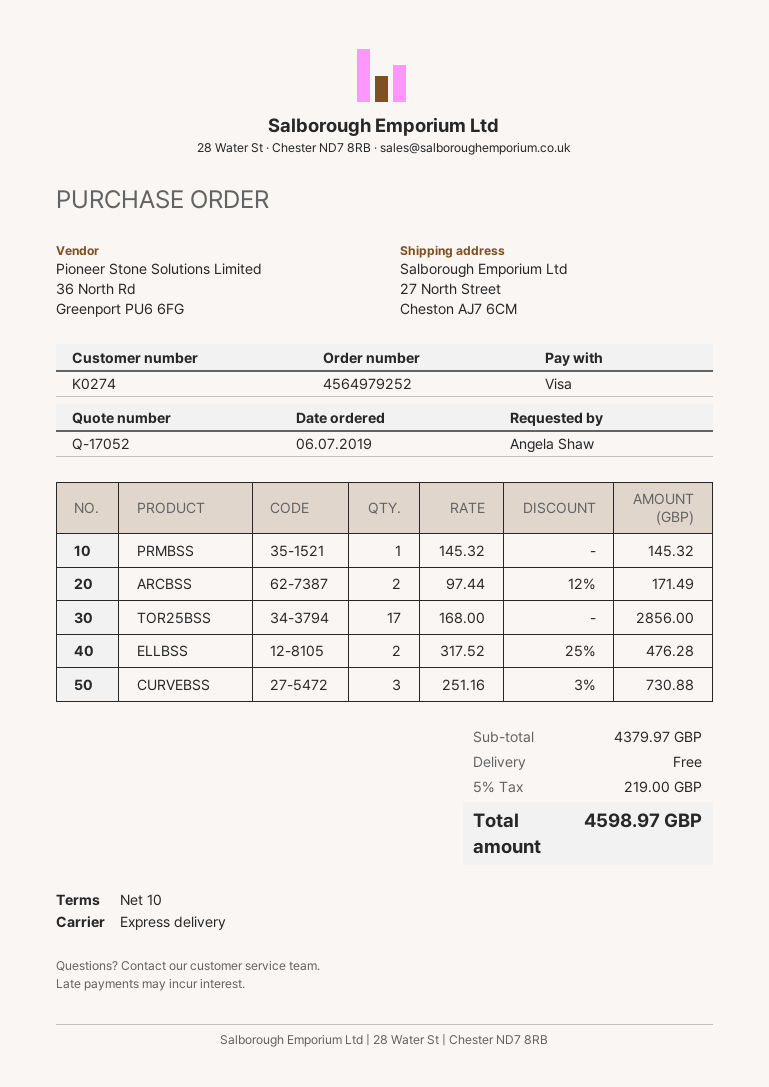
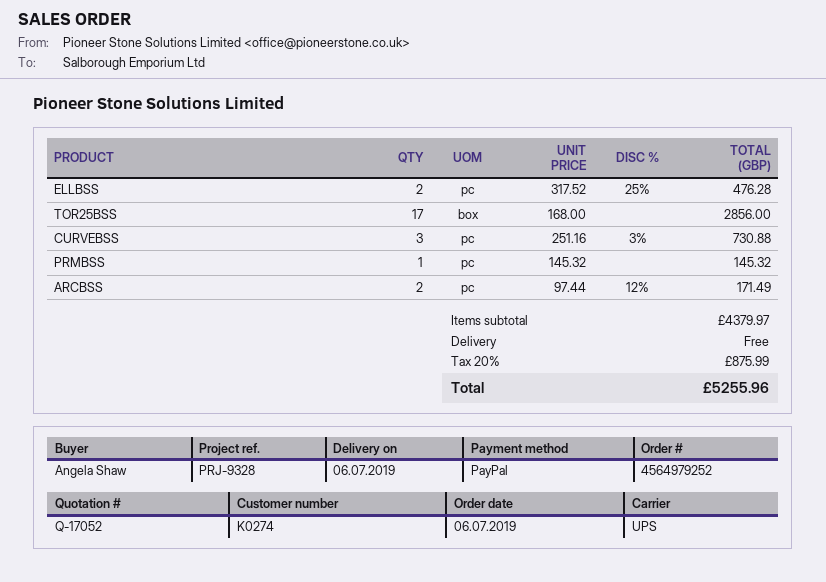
payment method: Visa -> PayPal
shipping method: express -> UPS
tax: 5% = 219.00 -> 20% = 875.99
total: 4598.97 -> 5255.96

